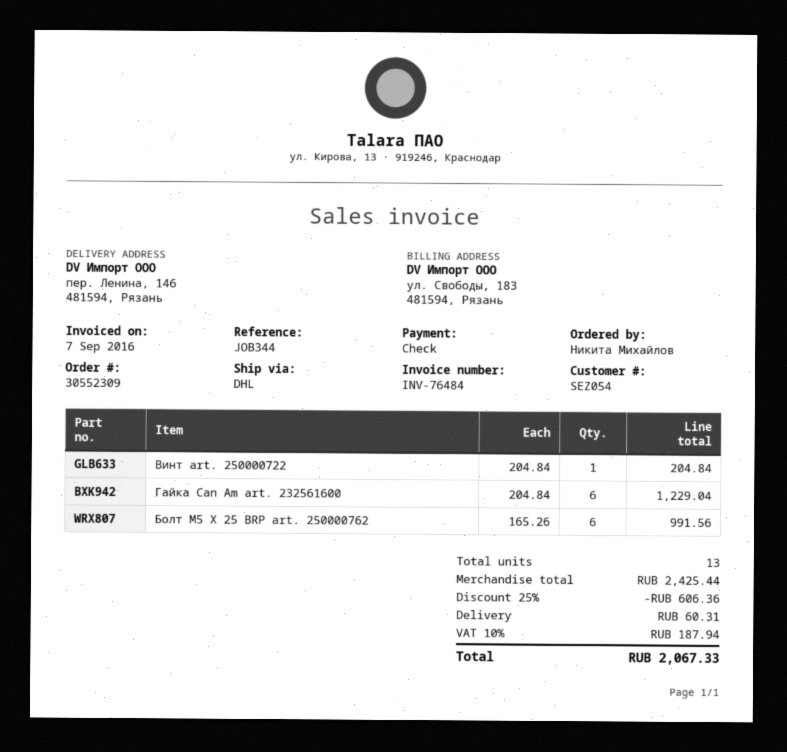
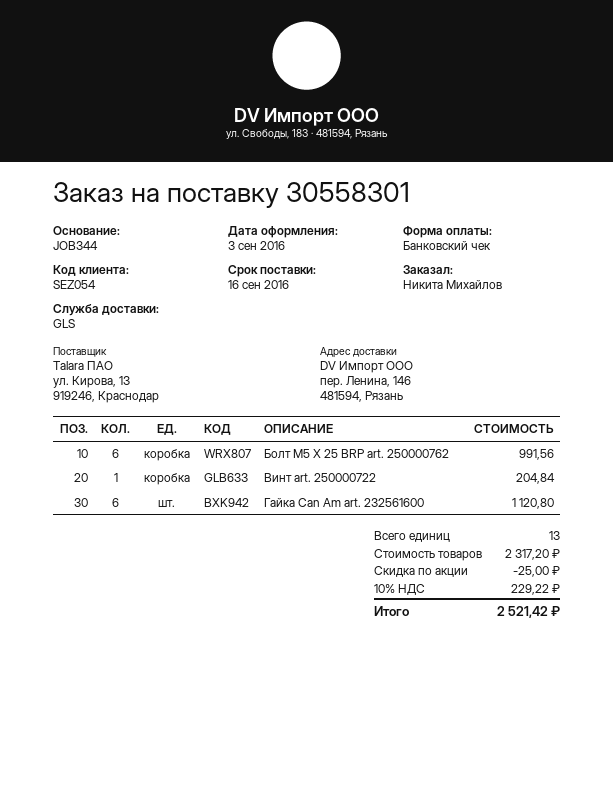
order number: 30552309 -> 30558301
shipping method: DHL -> GLS
Гайка Can Am art. 232561600: 6 for 1229.04 -> 6 for 1120.80
subtotal: 2425.44 -> 2317.20
discount: 606.36 -> 25.00
shipping: 60.31 -> none
tax: 10% = 187.94 -> 10% = 229.22
total: 2067.33 -> 2521.42

